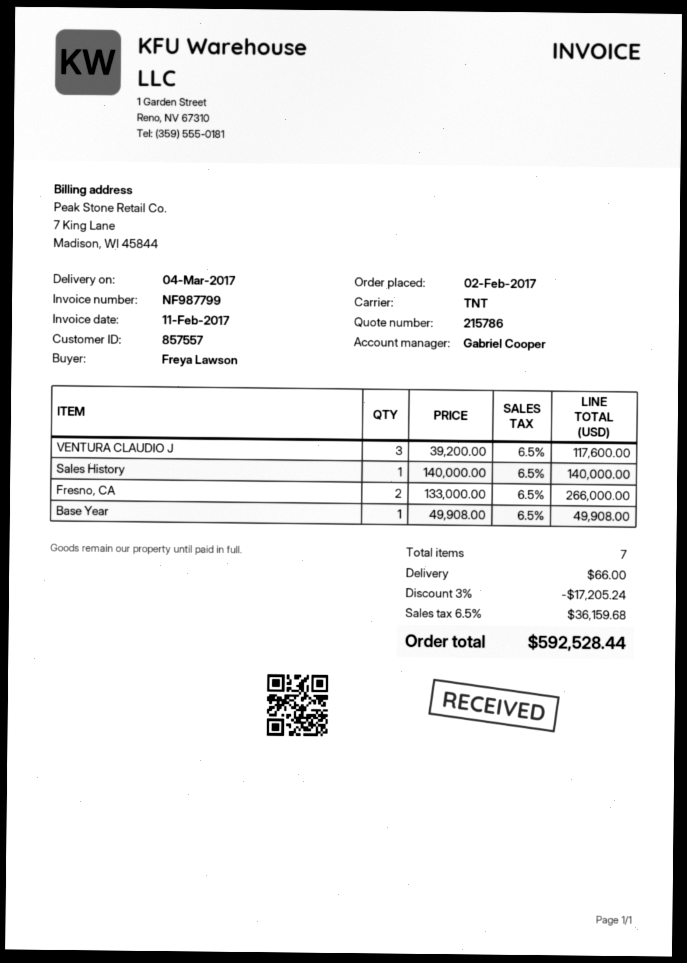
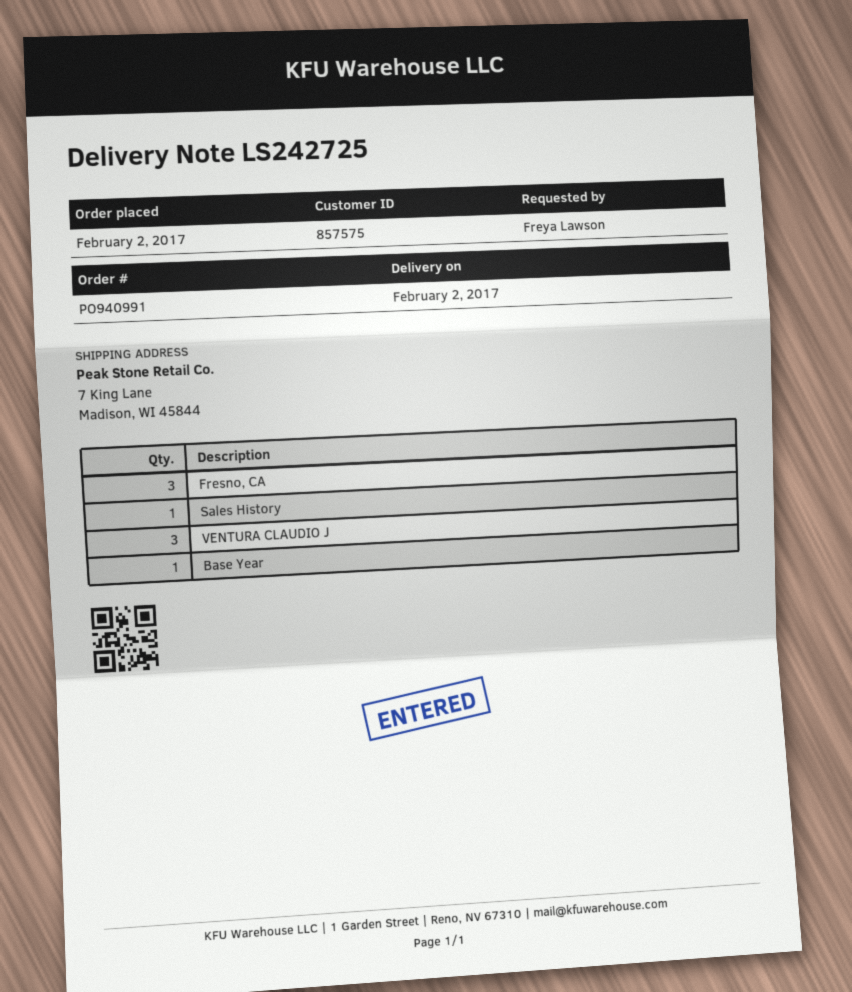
delivery date: 2017-03-04 -> 2017-02-02
customer number: 857557 -> 857575
Fresno, CA: 2 -> 3

